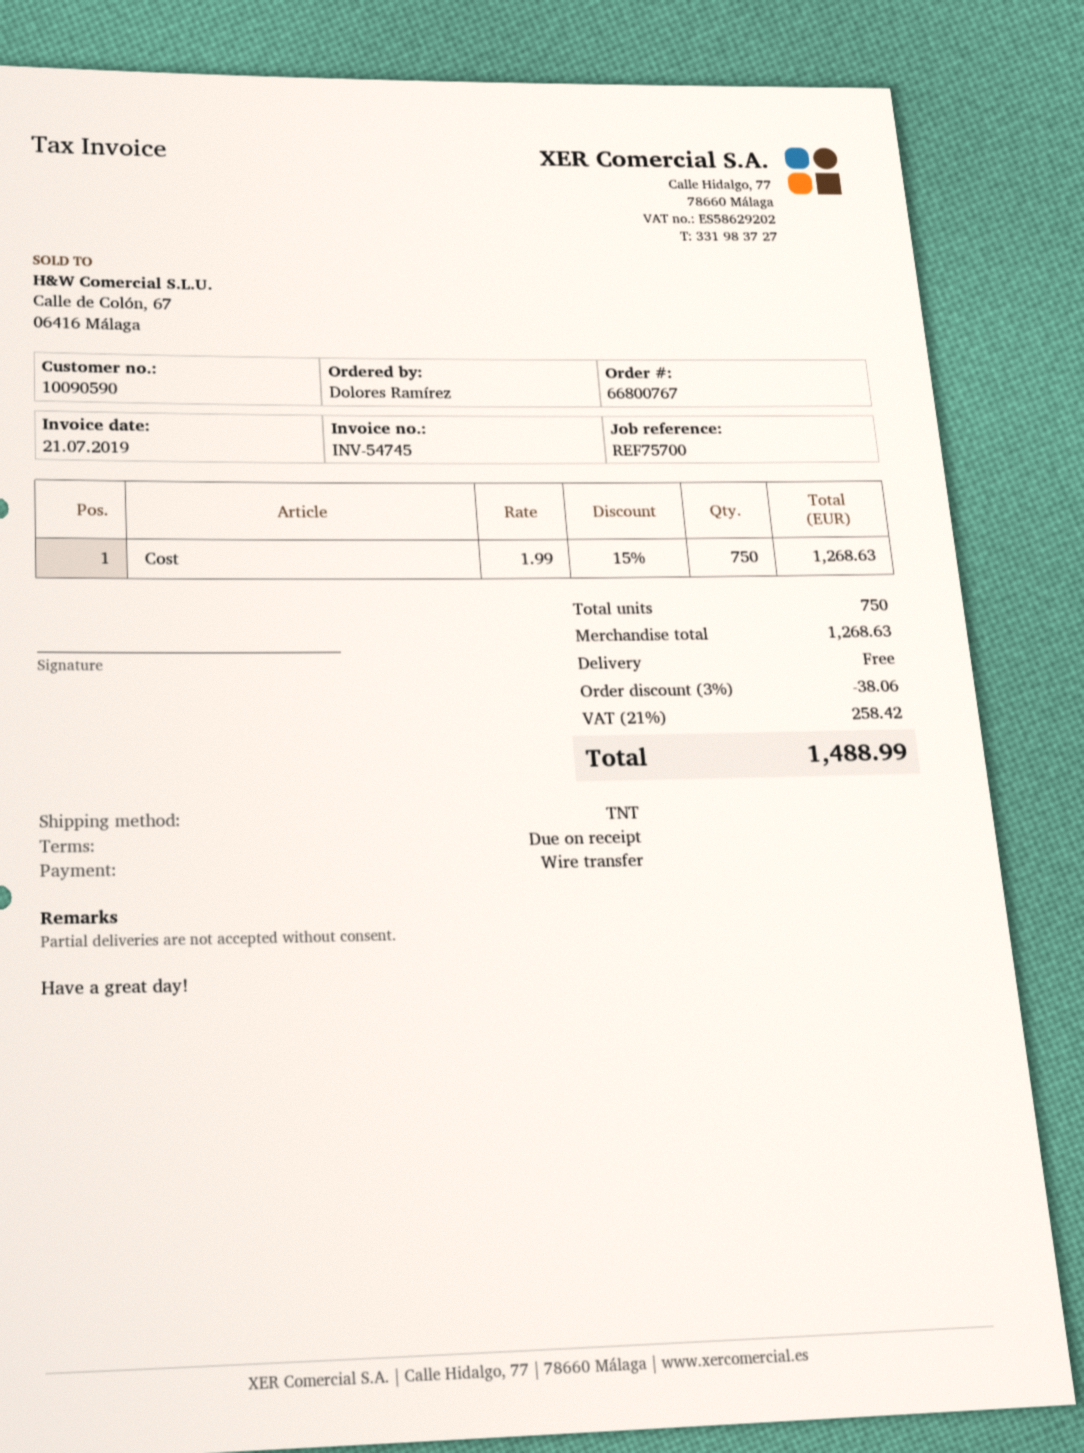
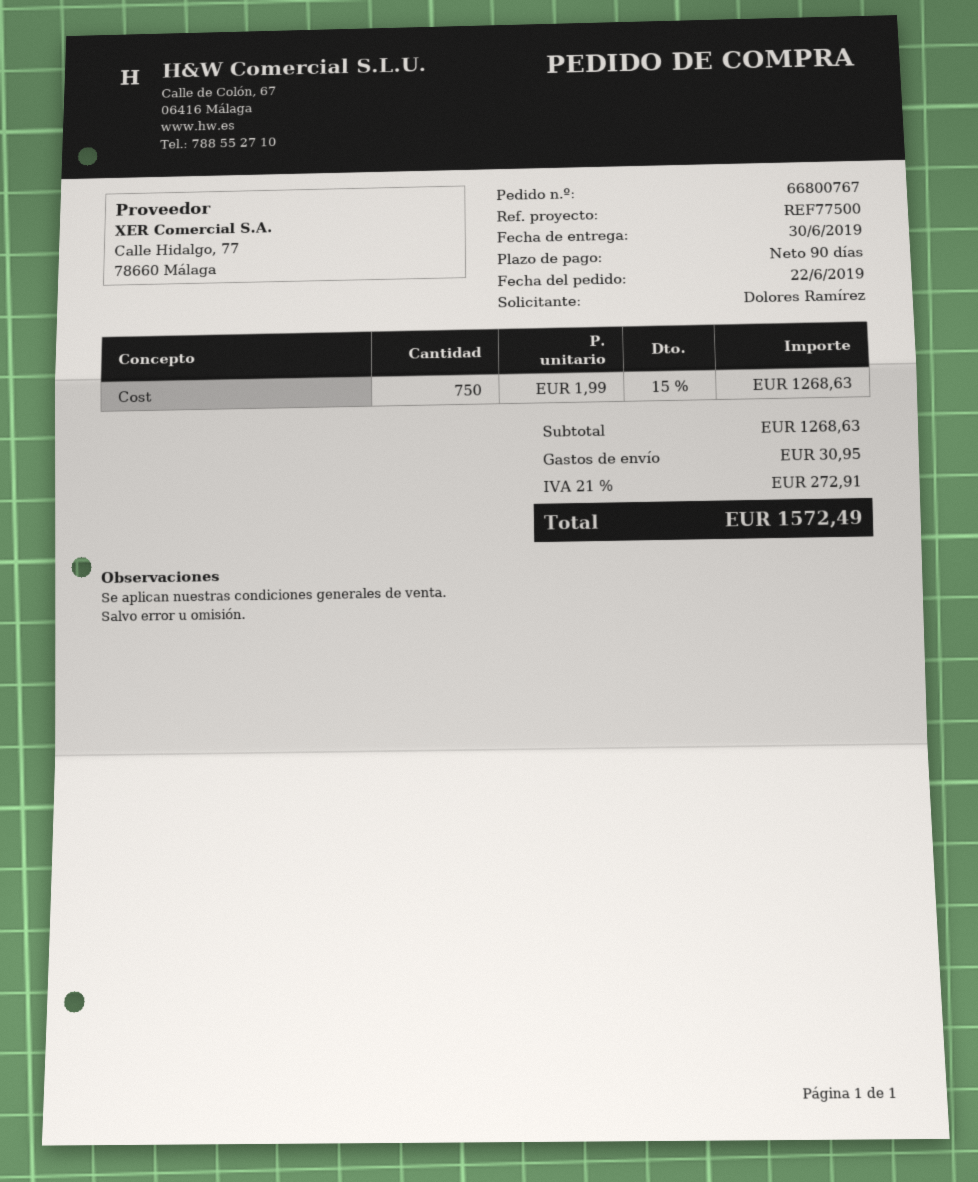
payment terms: on receipt -> 90 days
reference: REF75700 -> REF77500
discount: 3% = 38.06 -> none
shipping: 0.00 -> 30.95
tax: 21% = 258.42 -> 21% = 272.91
total: 1488.99 -> 1572.49

